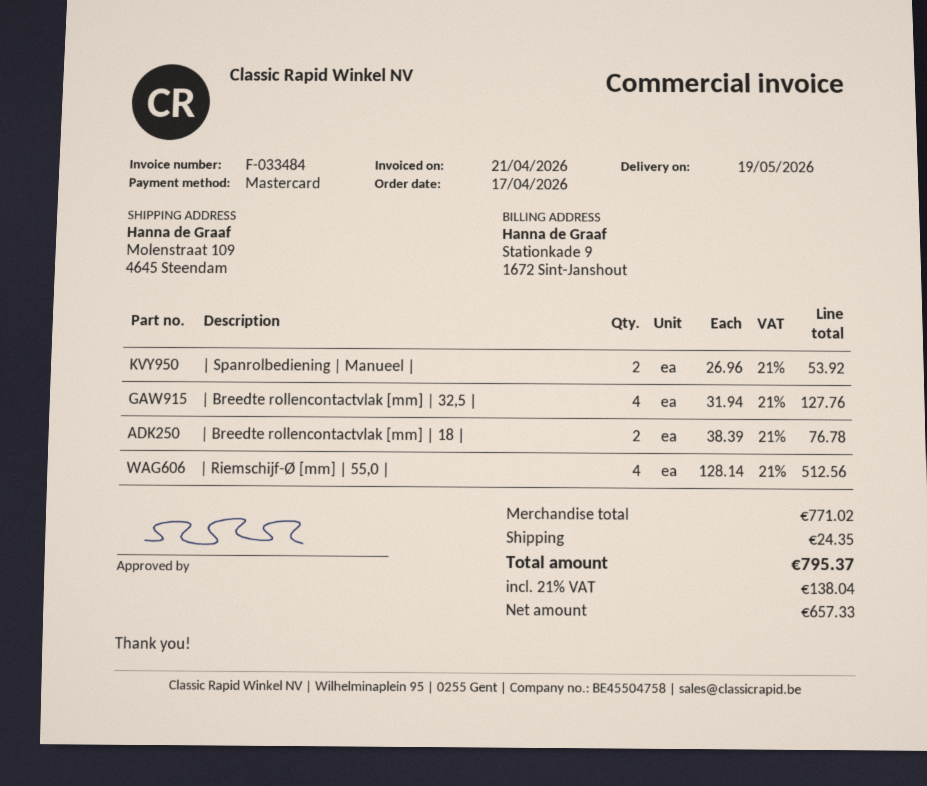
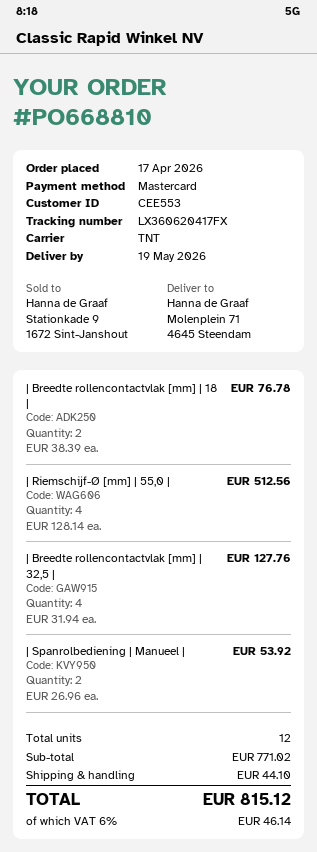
ship to: Molenstraat 109, 4645 Steendam -> Molenplein 71, 4645 Steendam
shipping: 24.35 -> 44.10
tax: 21% = 138.04 -> 6% = 46.14
total: 795.37 -> 815.12

